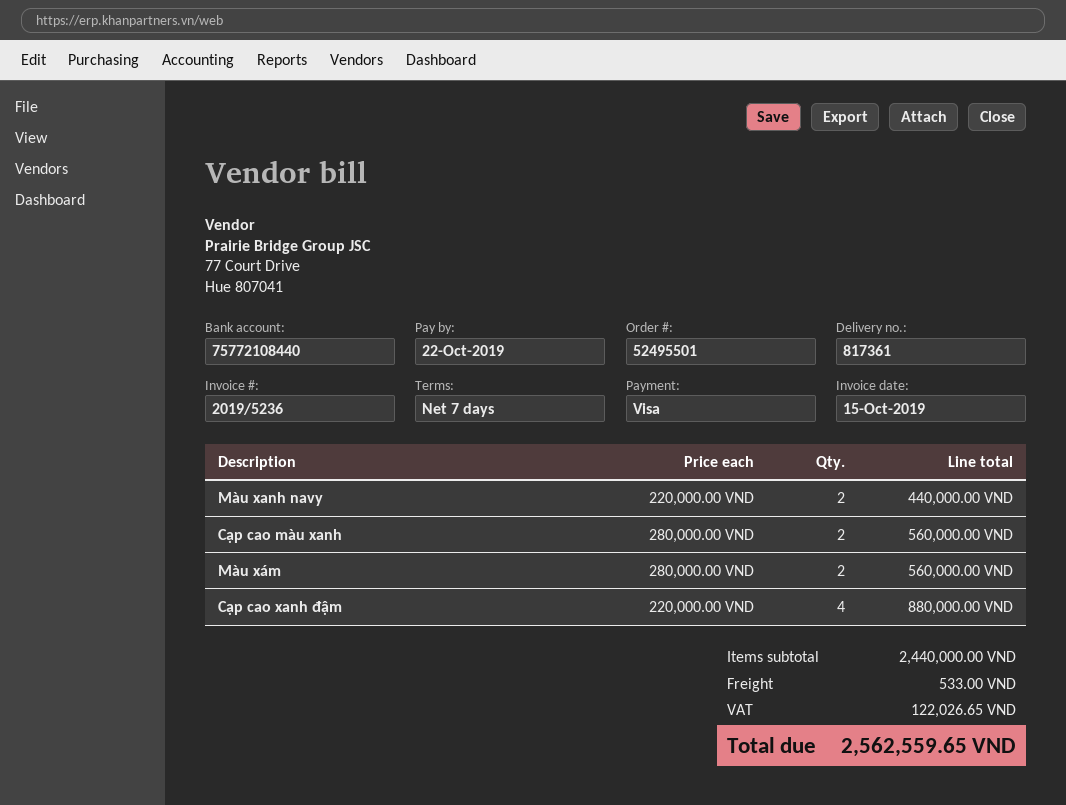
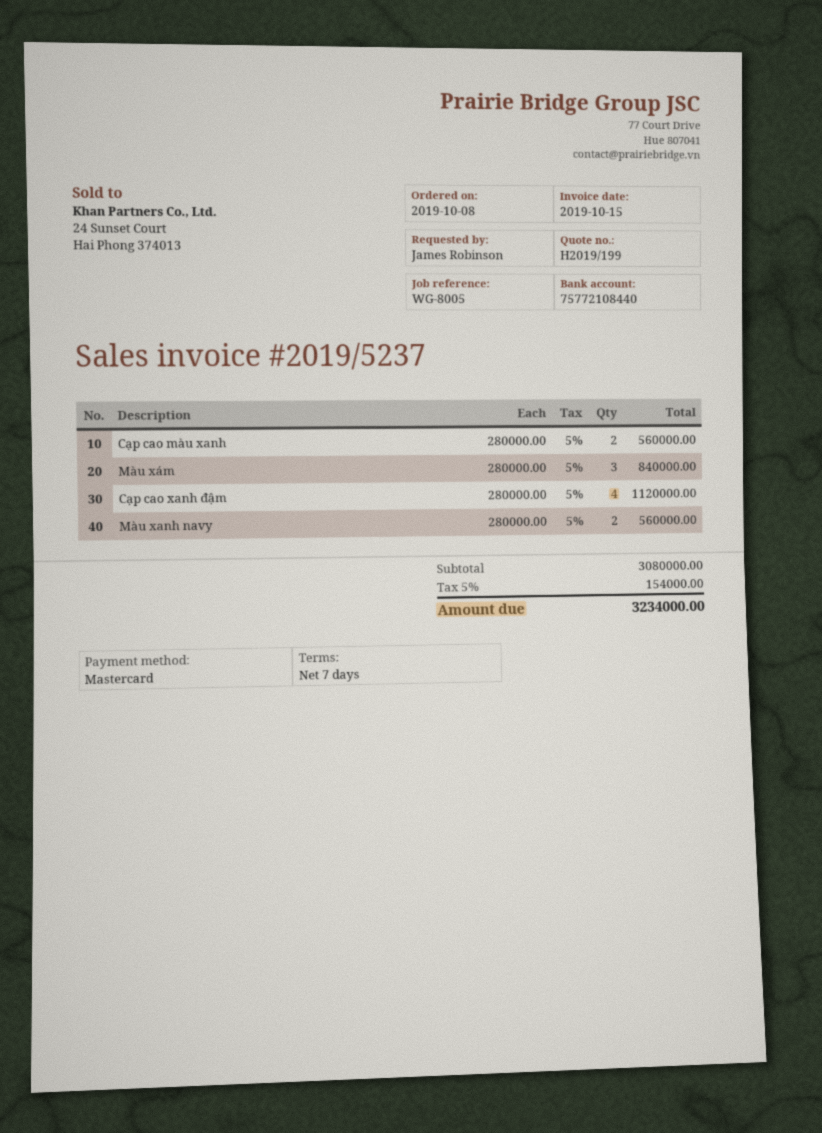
invoice number: 2019/5236 -> 2019/5237
payment method: Visa -> Mastercard
Màu xanh navy: 2 x 220000.00 = 440000.00 -> 2 x 280000.00 = 560000.00
Màu xám: 2 x 280000.00 = 560000.00 -> 3 x 280000.00 = 840000.00
Cạp cao xanh đậm: 4 x 220000.00 = 880000.00 -> 4 x 280000.00 = 1120000.00
subtotal: 2440000.00 -> 3080000.00
shipping: 533.00 -> none
tax: 122026.65 -> 154000.00
total: 2562559.65 -> 3234000.00

